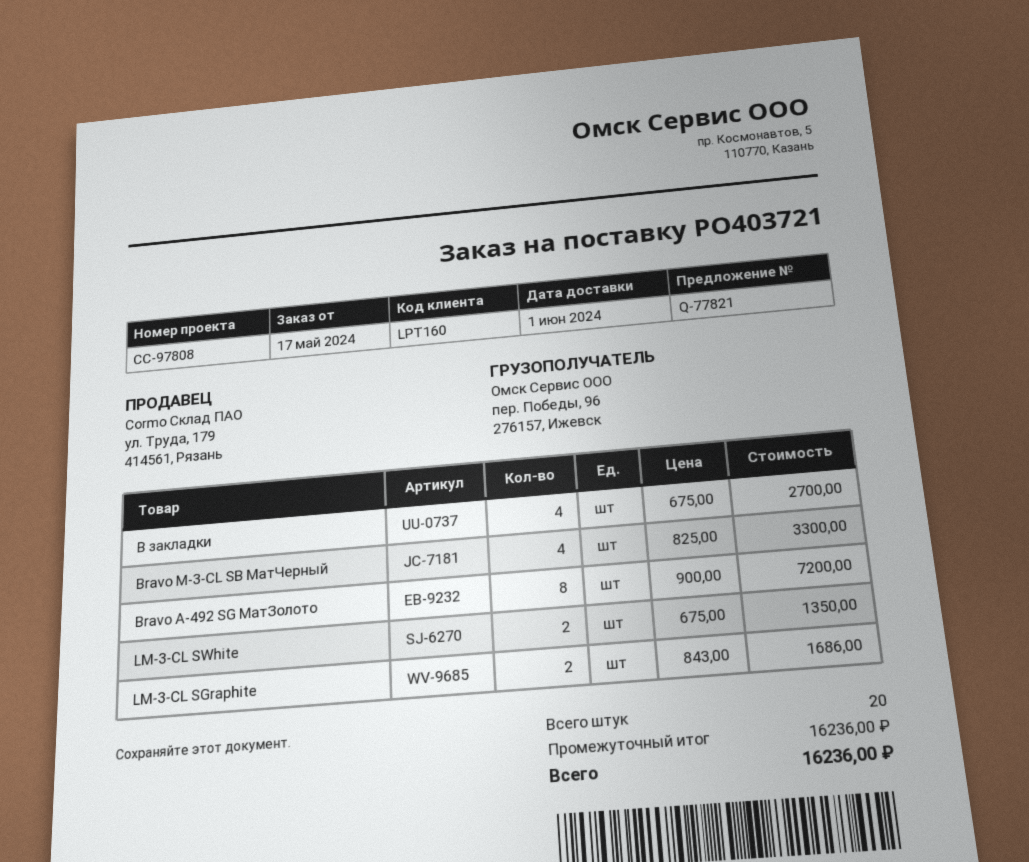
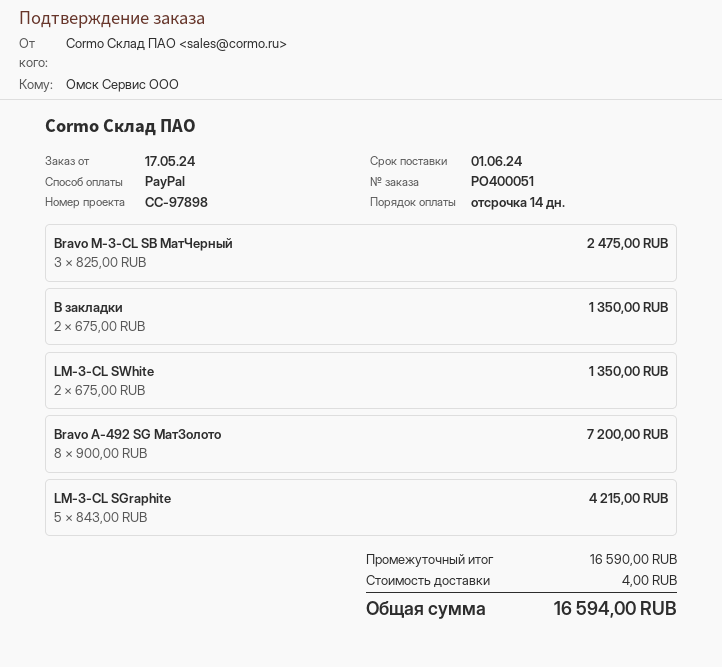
order number: PO403721 -> PO400051
reference: CC-97808 -> CC-97898
В закладки: 4 x 675.00 = 2700.00 -> 2 x 675.00 = 1350.00
Bravo M-3-CL SB МатЧерный: 4 x 825.00 = 3300.00 -> 3 x 825.00 = 2475.00
LM-3-CL SGraphite: 2 x 843.00 = 1686.00 -> 5 x 843.00 = 4215.00
subtotal: 16236.00 -> 16590.00
shipping: none -> 4.00
total: 16236.00 -> 16594.00

